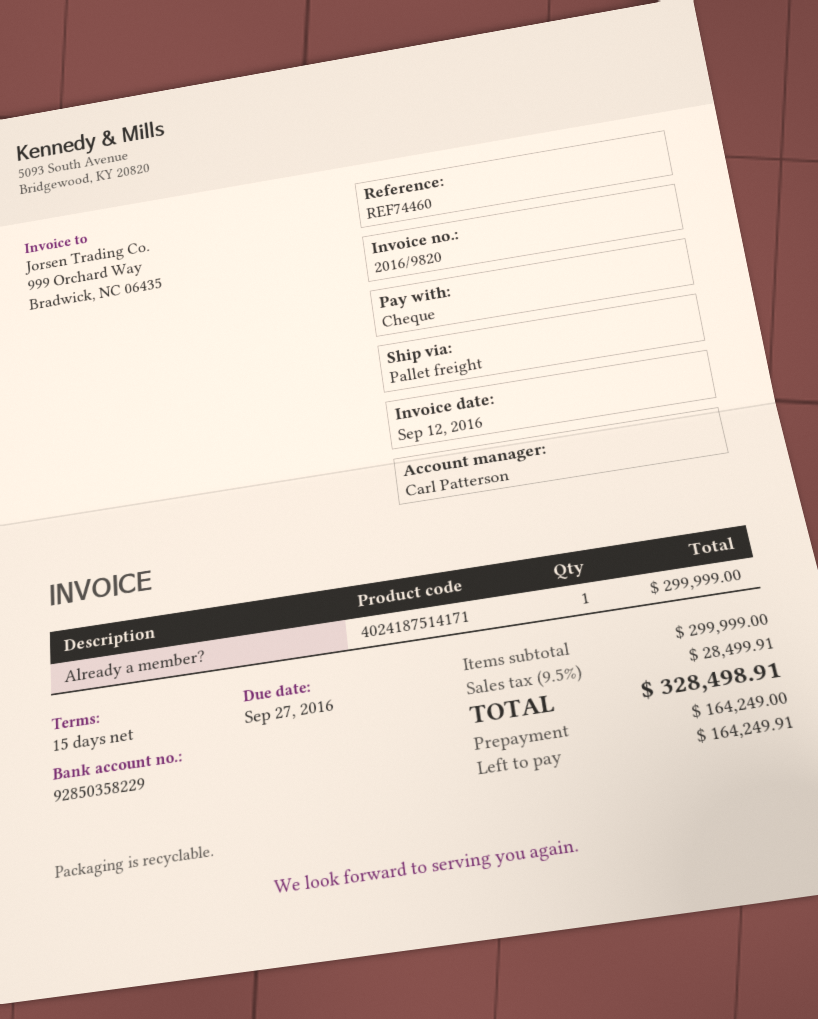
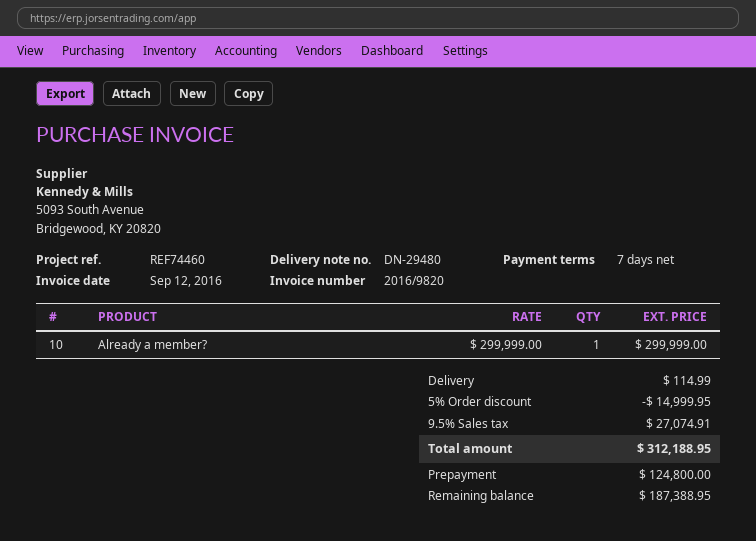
payment terms: 15 days -> 7 days
discount: none -> 5% = 14999.95
shipping: none -> 114.99
tax: 9.5% = 28499.91 -> 9.5% = 27074.91
total: 328498.91 -> 312188.95
deposit: 164249.00 -> 124800.00
balance: 164249.91 -> 187388.95

